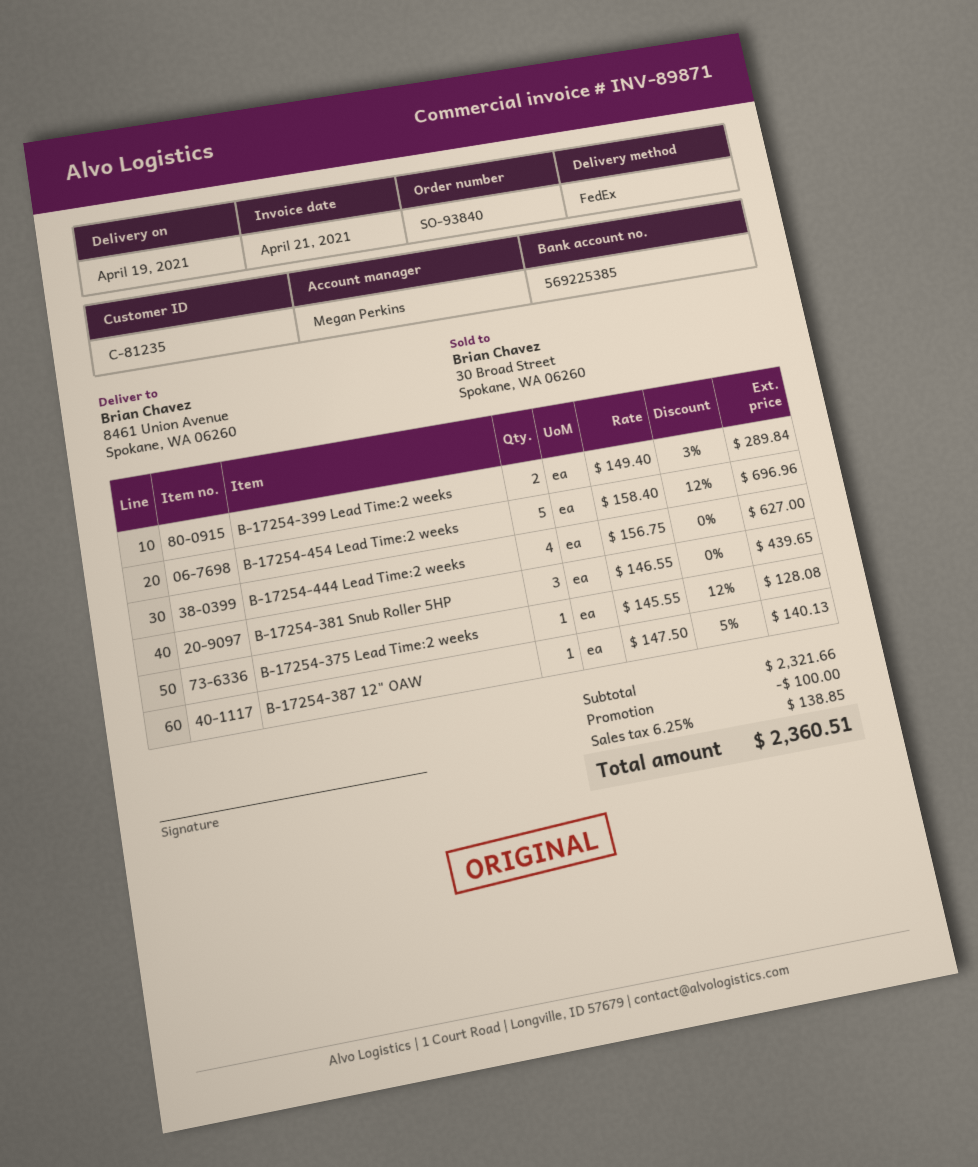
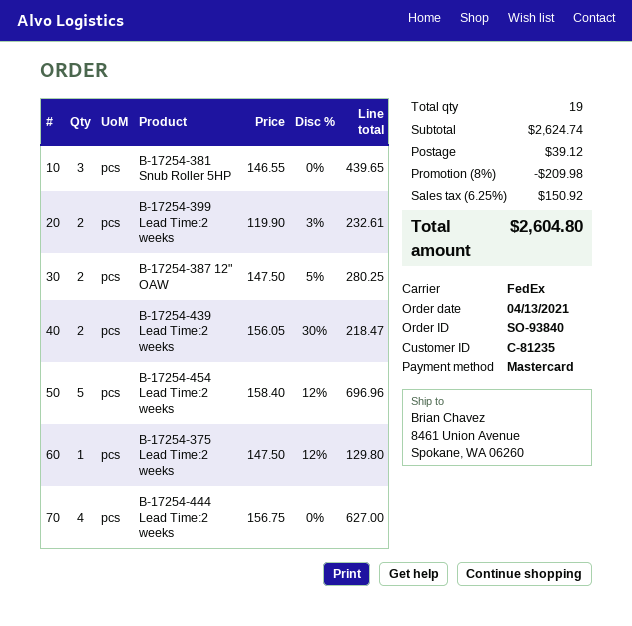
B-17254-399 Lead Time:2 weeks: 2 x 149.40 - 3% = 289.84 -> 2 x 119.90 - 3% = 232.61
B-17254-375 Lead Time:2 weeks: 1 x 145.55 - 12% = 128.08 -> 1 x 147.50 - 12% = 129.80
B-17254-387 12" OAW: 1 x 147.50 - 5% = 140.13 -> 2 x 147.50 - 5% = 280.25
B-17254-439 Lead Time:2 weeks: none -> 2 x 156.05 - 30% = 218.47
subtotal: 2321.66 -> 2624.74
discount: 100.00 -> 209.98
shipping: none -> 39.12
tax: 6.25% = 138.85 -> 6.25% = 150.92
total: 2360.51 -> 2604.80

